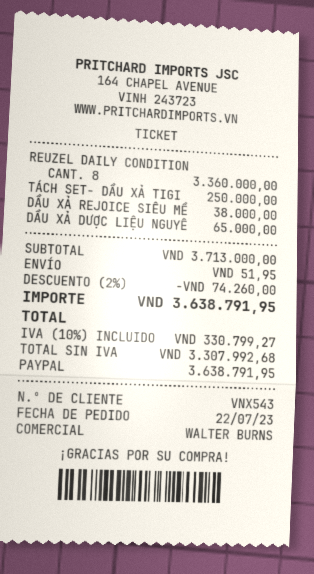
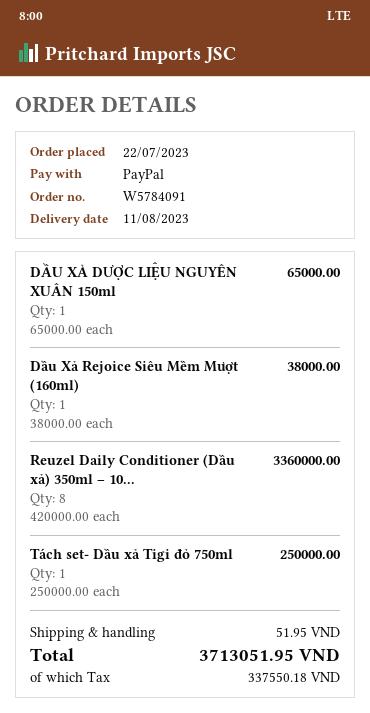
discount: 2% = 74260.00 -> none
tax: 330799.27 -> 337550.18
total: 3638791.95 -> 3713051.95

